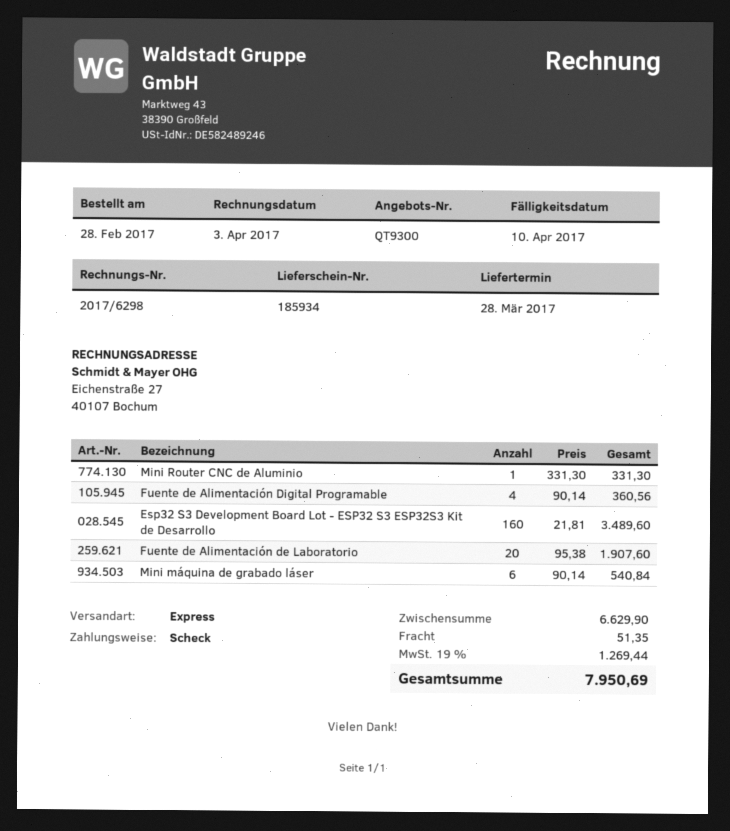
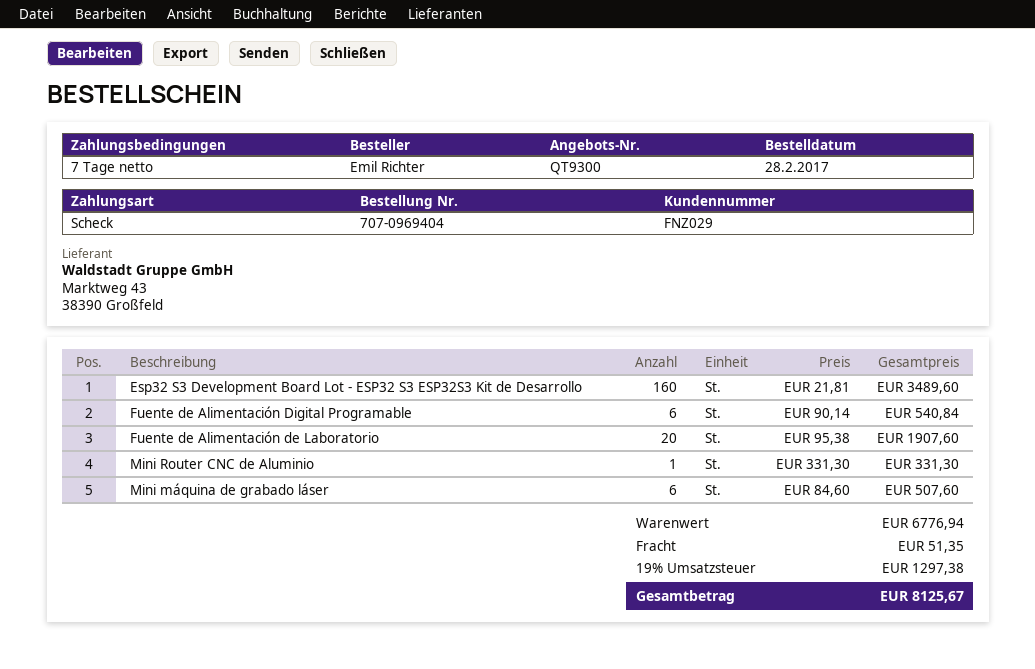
Fuente de Alimentación Digital Programable: 4 x 90.14 = 360.56 -> 6 x 90.14 = 540.84
Mini máquina de grabado láser: 6 x 90.14 = 540.84 -> 6 x 84.60 = 507.60
subtotal: 6629.90 -> 6776.94
tax: 19% = 1269.44 -> 19% = 1297.38
total: 7950.69 -> 8125.67

